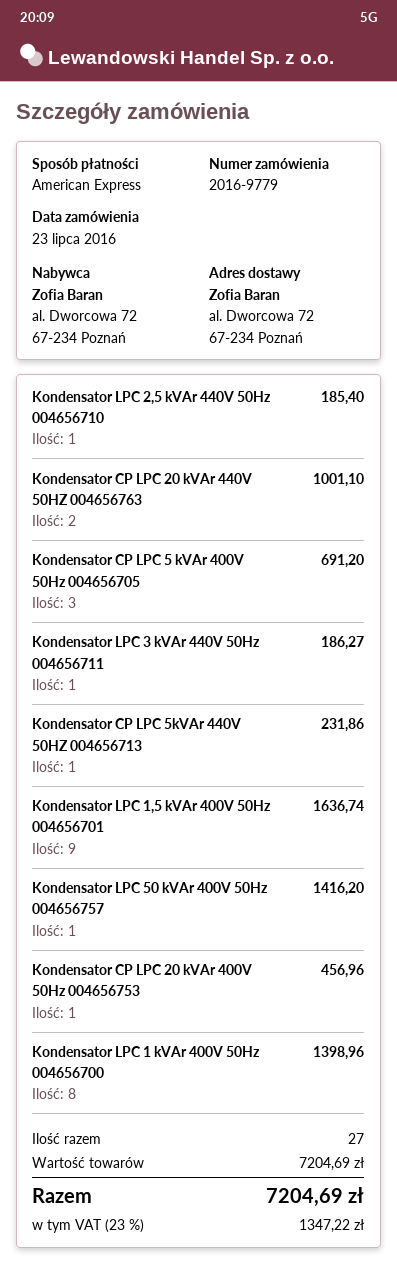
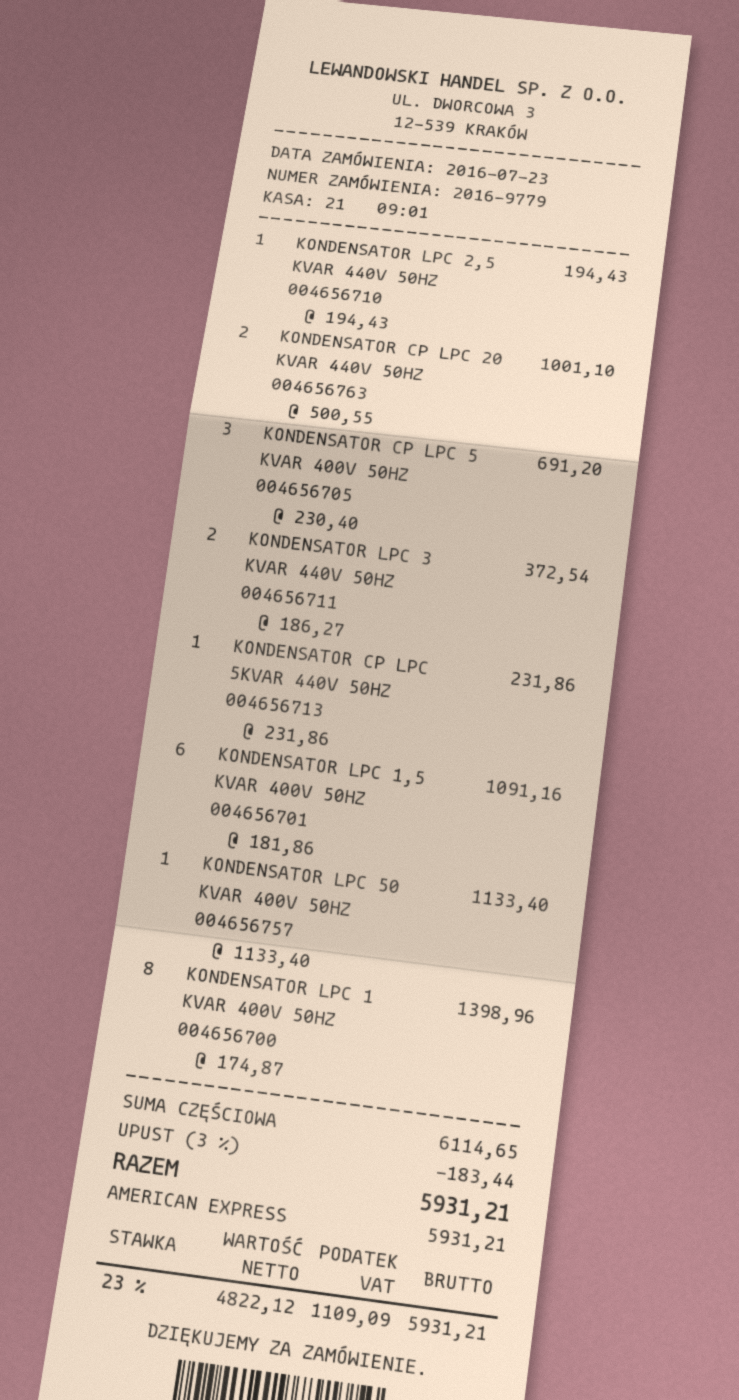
Kondensator LPC 2,5 kVAr 440V 50Hz 004656710: 1 for 185.40 -> 1 for 194.43
Kondensator LPC 3 kVAr 440V 50Hz 004656711: 1 for 186.27 -> 2 for 372.54
Kondensator LPC 1,5 kVAr 400V 50Hz 004656701: 9 for 1636.74 -> 6 for 1091.16
Kondensator LPC 50 kVAr 400V 50Hz 004656757: 1 for 1416.20 -> 1 for 1133.40
Kondensator CP LPC 20 kVAr 400V 50Hz 004656753: 1 for 456.96 -> none
subtotal: 7204.69 -> 6114.65
discount: none -> 3% = 183.44
tax: 23% = 1347.22 -> 23% = 1109.09
total: 7204.69 -> 5931.21

